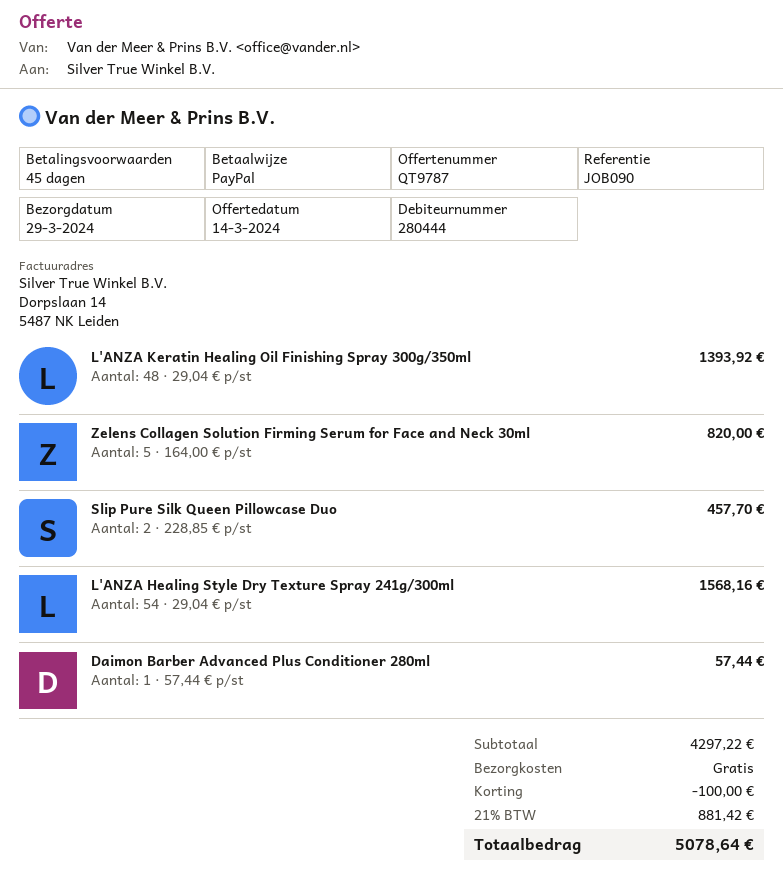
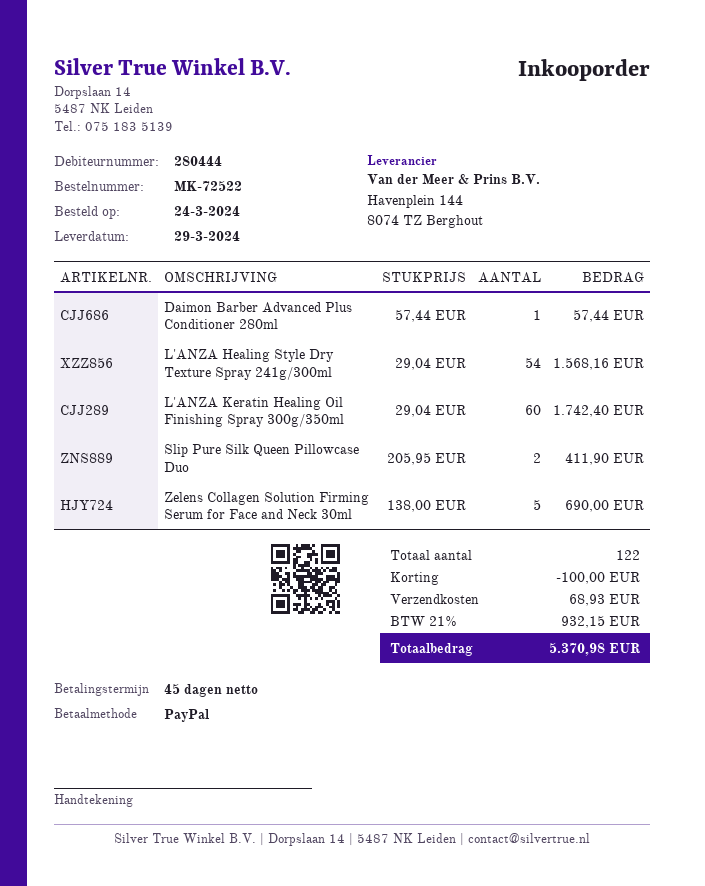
L'ANZA Keratin Healing Oil Finishing Spray 300g/350ml: 48 x 29.04 = 1393.92 -> 60 x 29.04 = 1742.40
Zelens Collagen Solution Firming Serum for Face and Neck 30ml: 5 x 164.00 = 820.00 -> 5 x 138.00 = 690.00
Slip Pure Silk Queen Pillowcase Duo: 2 x 228.85 = 457.70 -> 2 x 205.95 = 411.90
shipping: 0.00 -> 68.93
tax: 21% = 881.42 -> 21% = 932.15
total: 5078.64 -> 5370.98

